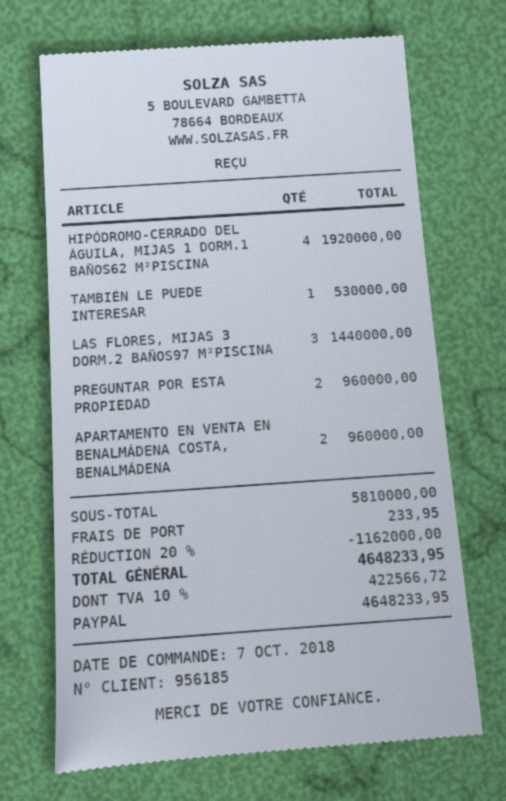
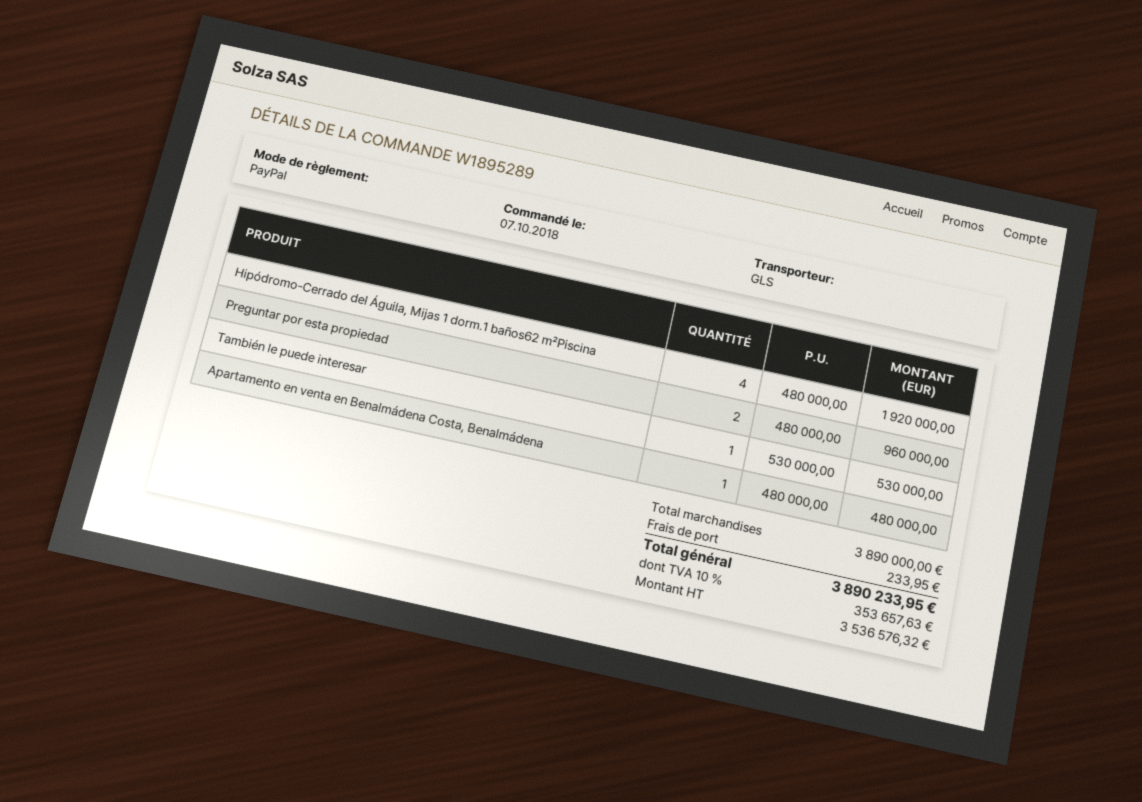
LAS FLORES, MIJAS 3 DORM.2 BAÑOS97 M²PISCINA: 3 for 1440000.00 -> none
APARTAMENTO EN VENTA EN BENALMÁDENA COSTA, BENALMÁDENA: 2 for 960000.00 -> 1 for 480000.00
subtotal: 5810000.00 -> 3890000.00
discount: 20% = 1162000.00 -> none
tax: 10% = 422566.72 -> 10% = 353657.63
total: 4648233.95 -> 3890233.95

